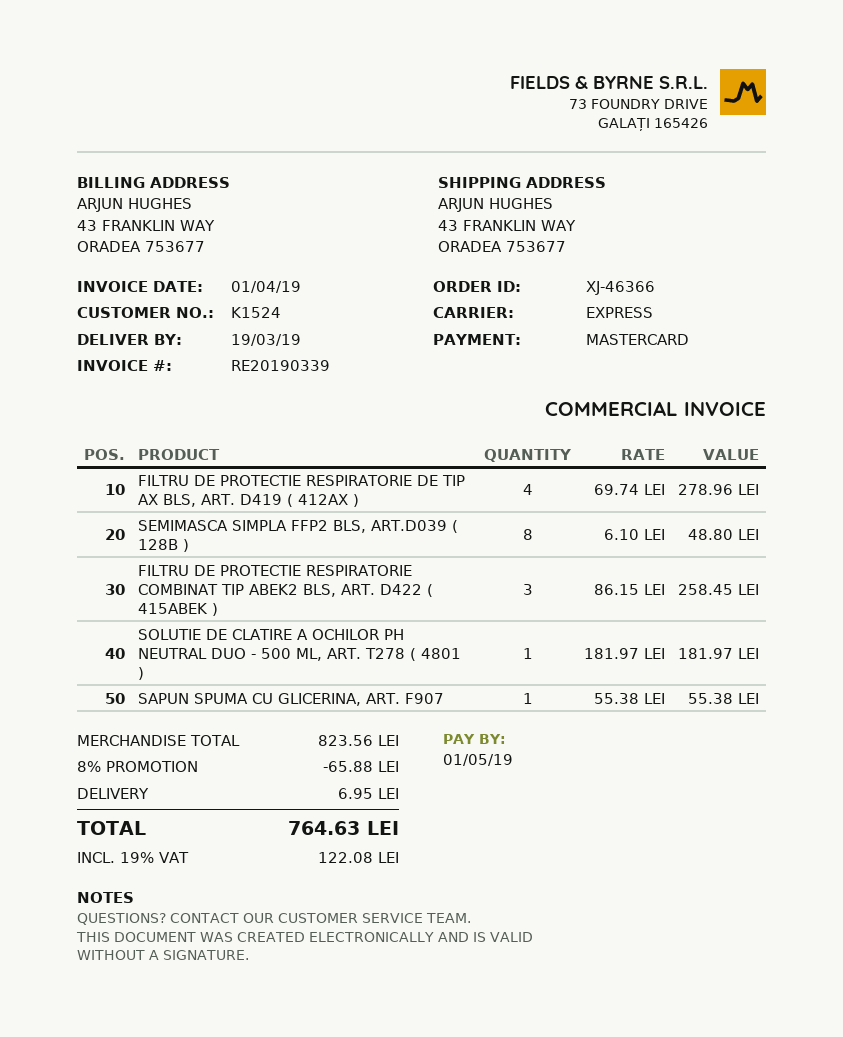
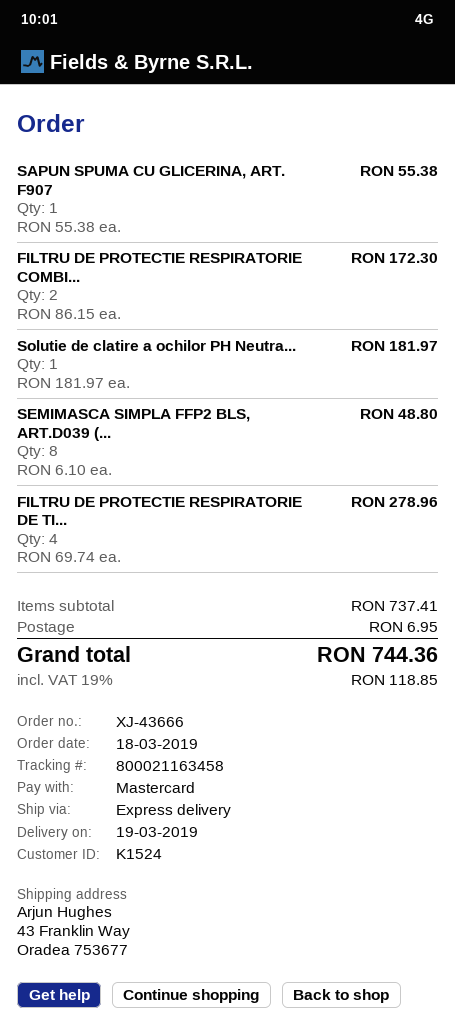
order number: XJ-46366 -> XJ-43666
FILTRU DE PROTECTIE RESPIRATORIE COMBINAT TIP ABEK2 BLS, ART. D422 ( 415ABEK ): 3 x 86.15 = 258.45 -> 2 x 86.15 = 172.30
subtotal: 823.56 -> 737.41
discount: 8% = 65.88 -> none
tax: 19% = 122.08 -> 19% = 118.85
total: 764.63 -> 744.36

